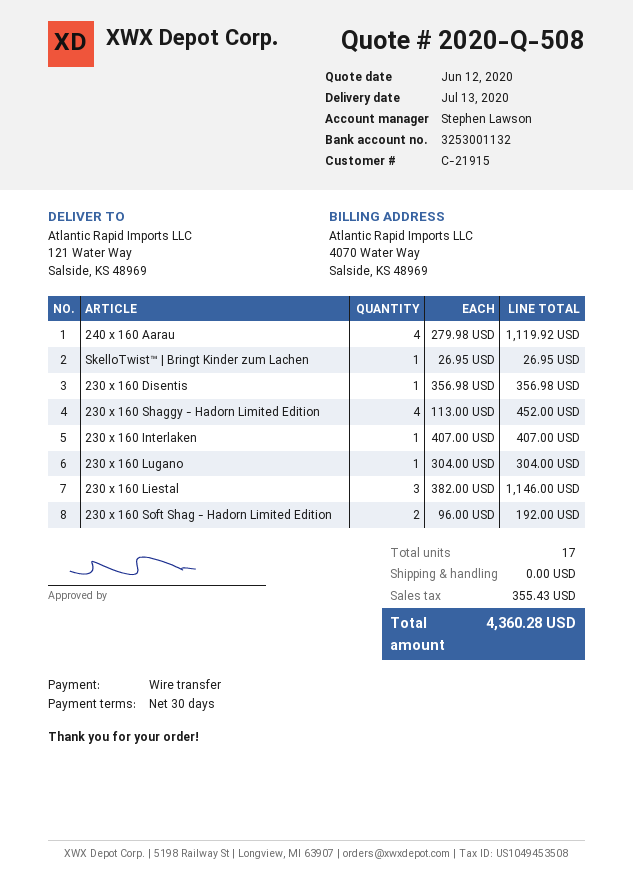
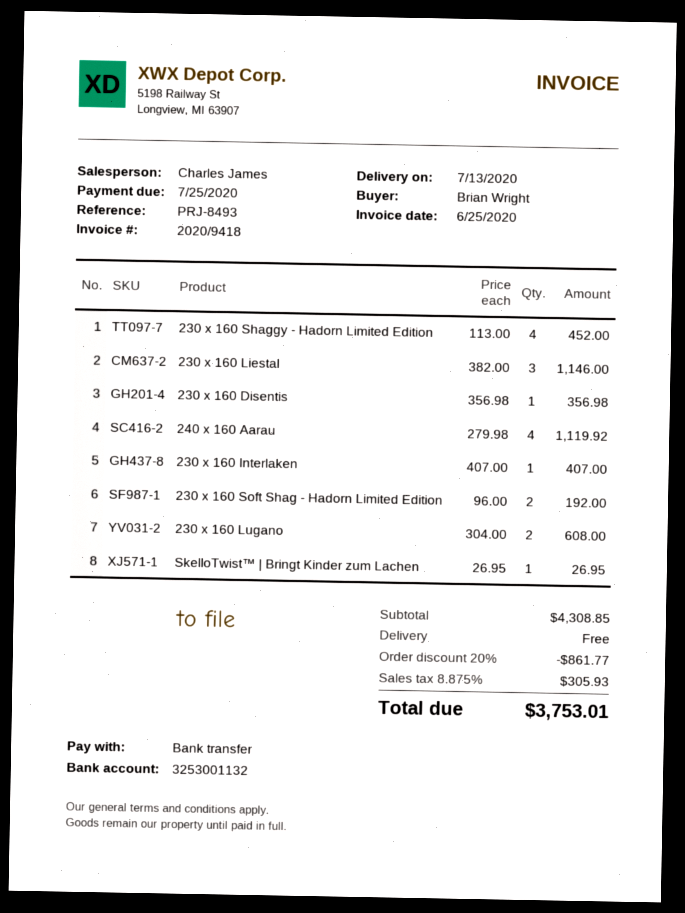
sales rep: Stephen Lawson -> Charles James
230 x 160 Lugano: 1 x 304.00 = 304.00 -> 2 x 304.00 = 608.00
discount: none -> 20% = 861.77
tax: 355.43 -> 305.93
total: 4360.28 -> 3753.01

